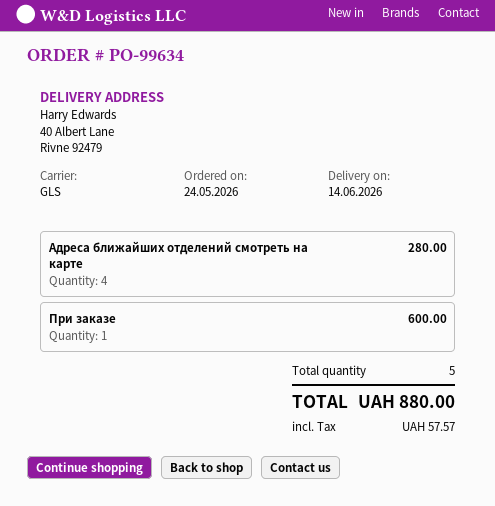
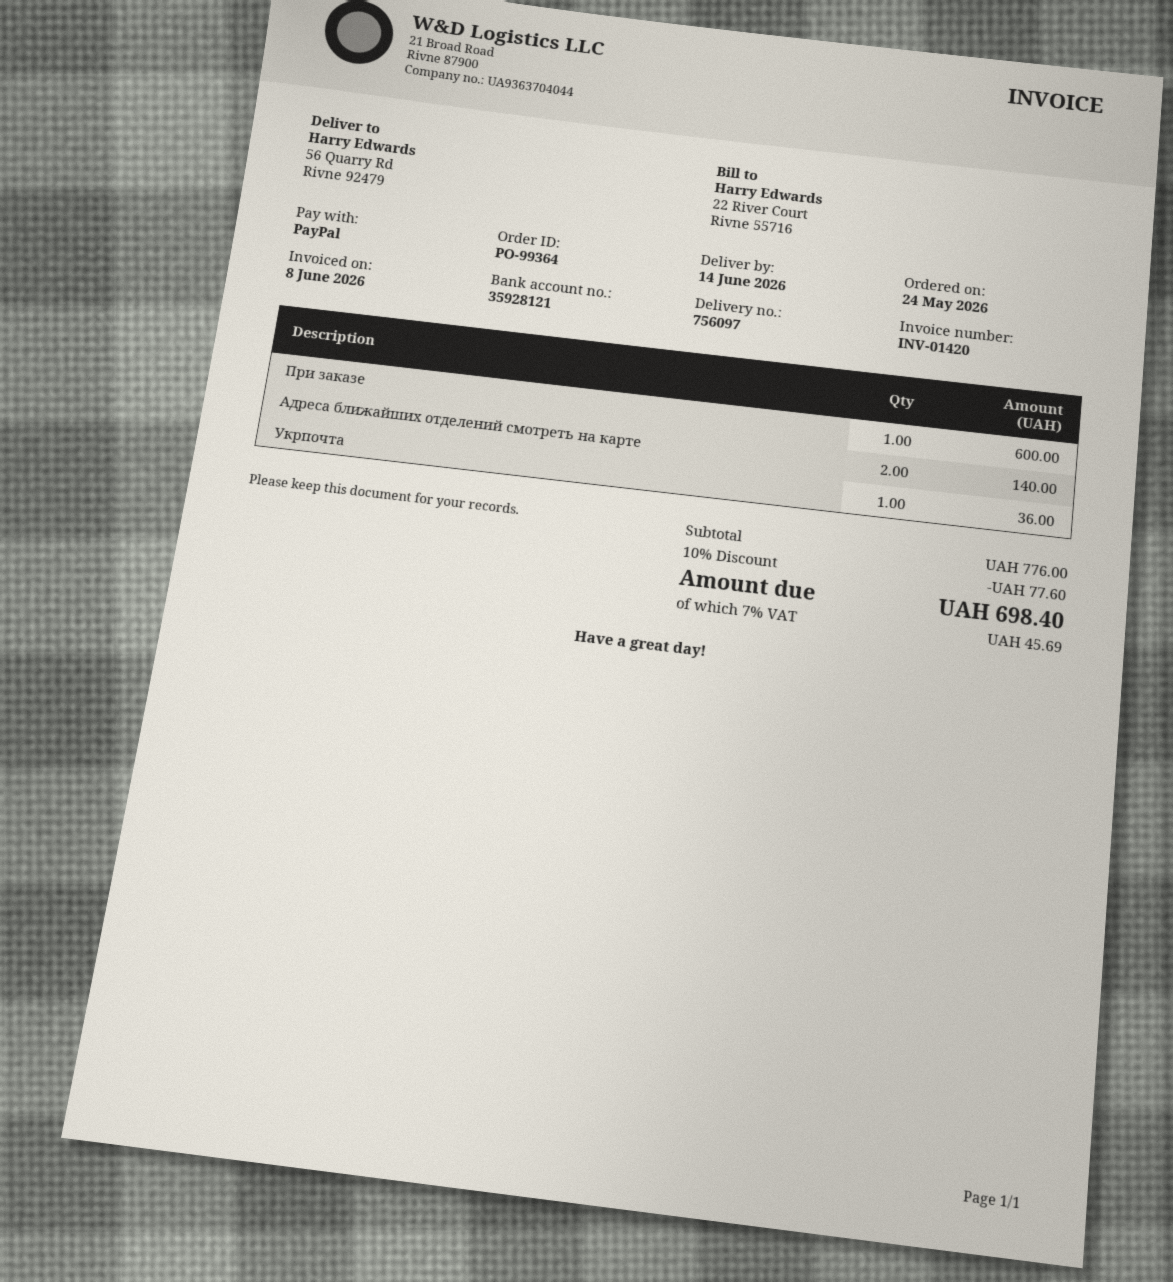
order number: PO-99634 -> PO-99364
ship to: 40 Albert Lane, Rivne 92479 -> 56 Quarry Rd, Rivne 92479
Адреса ближайших отделений смотреть на карте: 4 for 280.00 -> 2 for 140.00
Укрпочта: none -> 1 for 36.00
discount: none -> 10% = 77.60
tax: 57.57 -> 45.69
total: 880.00 -> 698.40

